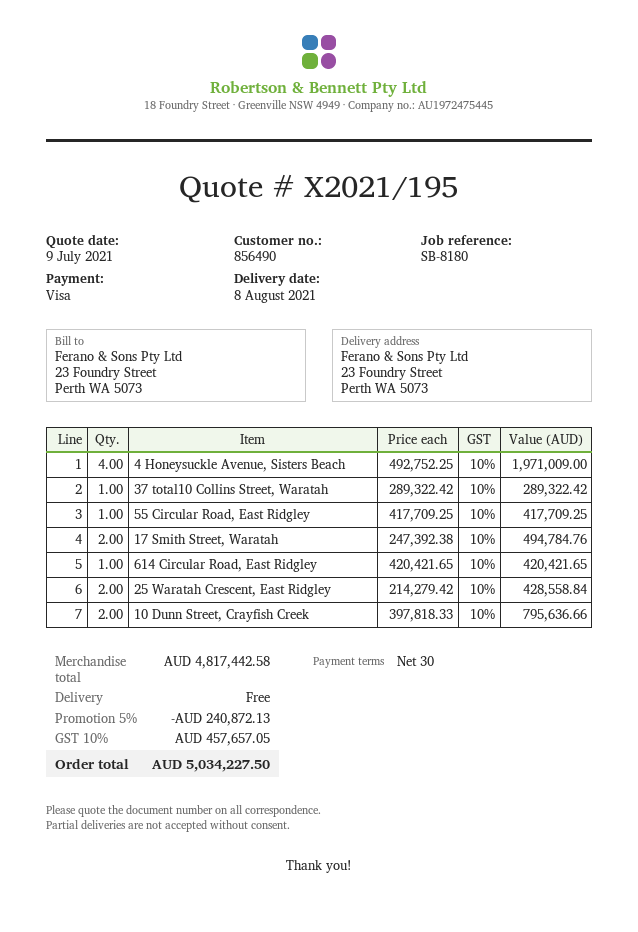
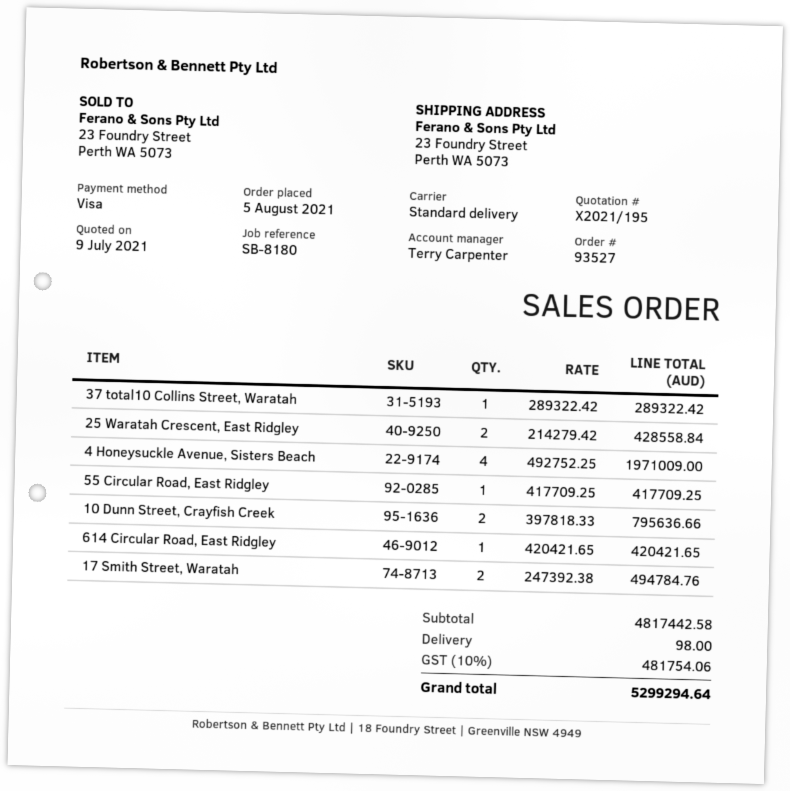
discount: 5% = 240872.13 -> none
shipping: 0.00 -> 98.00
tax: 10% = 457657.05 -> 10% = 481754.06
total: 5034227.50 -> 5299294.64

